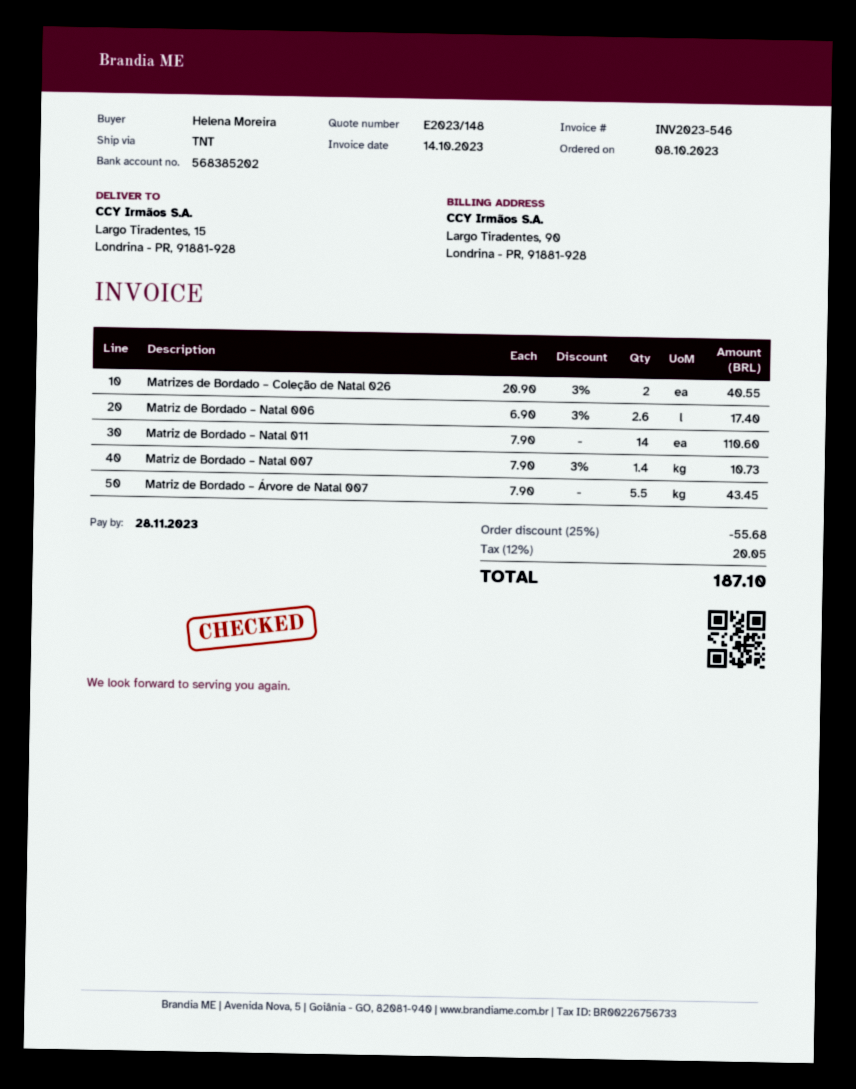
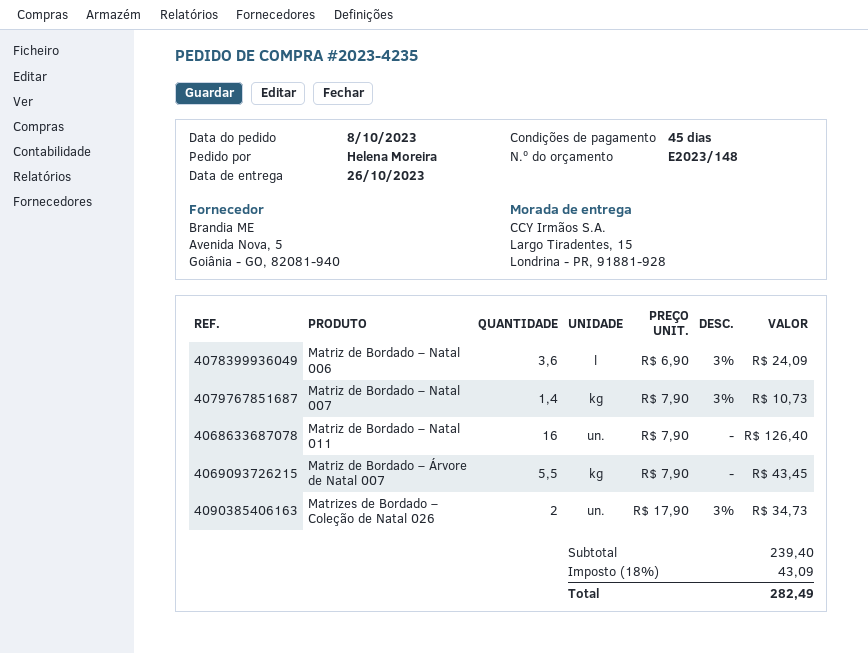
Matrizes de Bordado – Coleção de Natal 026: 2 x 20.90 - 3% = 40.55 -> 2 x 17.90 - 3% = 34.73
Matriz de Bordado – Natal 006: 2.6 x 6.90 - 3% = 17.40 -> 3.6 x 6.90 - 3% = 24.09
Matriz de Bordado – Natal 011: 14 x 7.90 = 110.60 -> 16 x 7.90 = 126.40
discount: 25% = 55.68 -> none
tax: 12% = 20.05 -> 18% = 43.09
total: 187.10 -> 282.49

